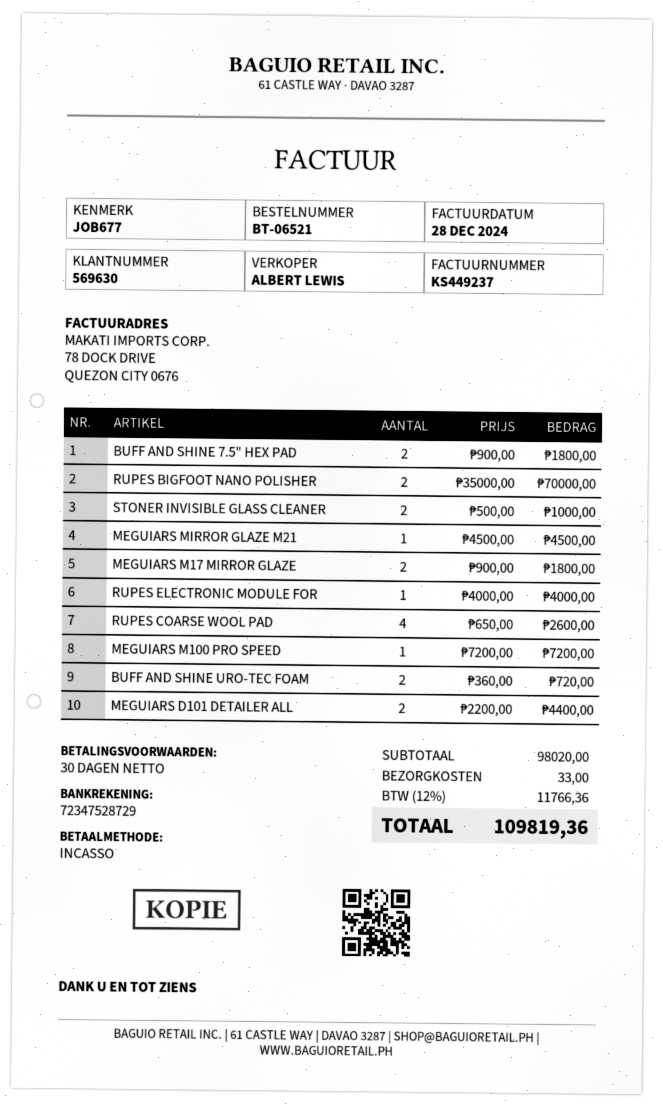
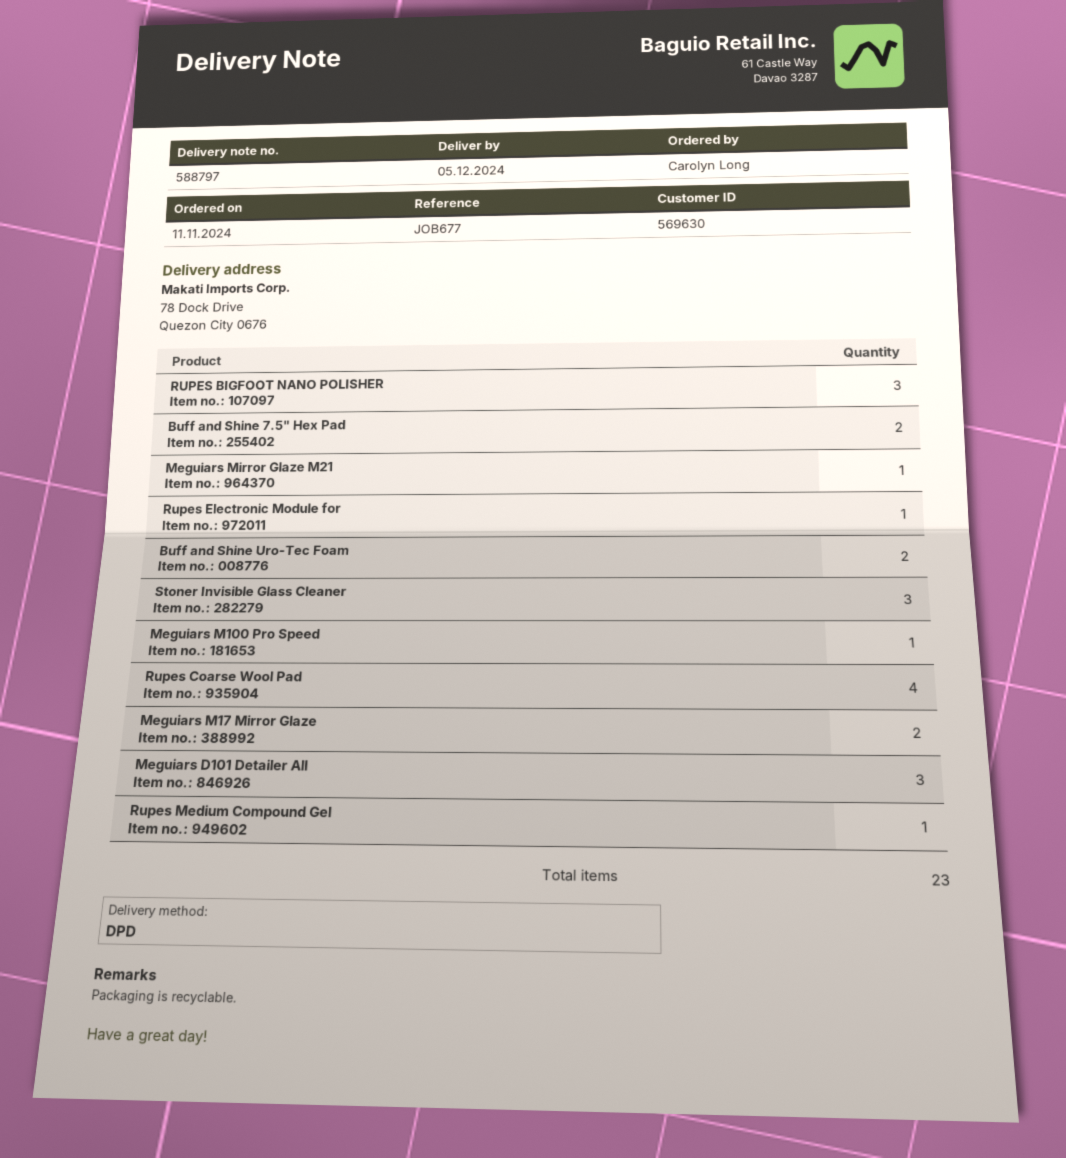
RUPES BIGFOOT NANO POLISHER: 2 -> 3
STONER INVISIBLE GLASS CLEANER: 2 -> 3
MEGUIARS D101 DETAILER ALL: 2 -> 3
Rupes Medium Compound Gel: none -> 1

